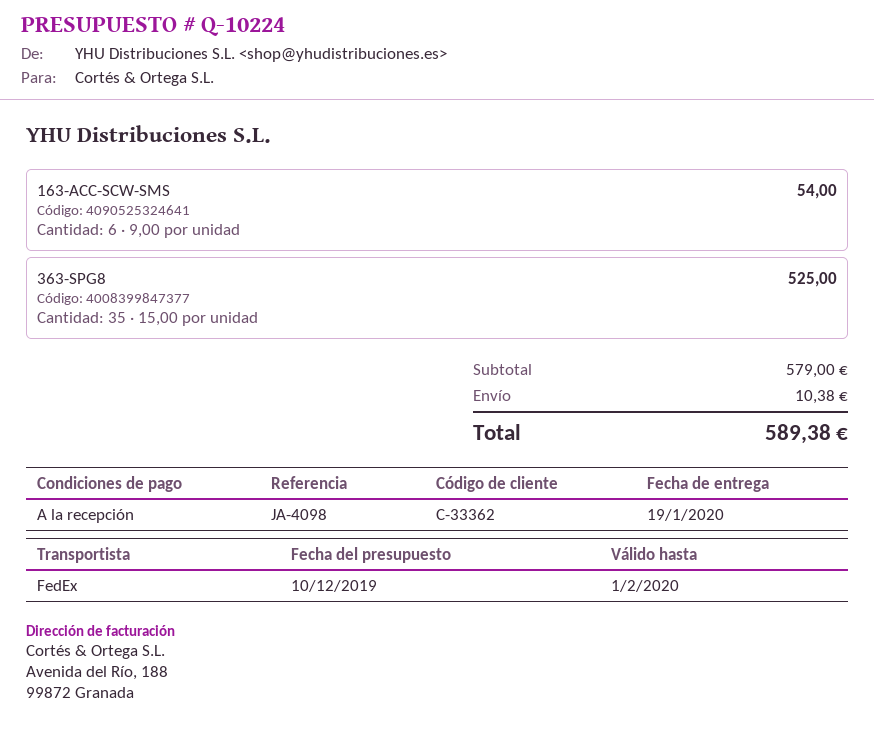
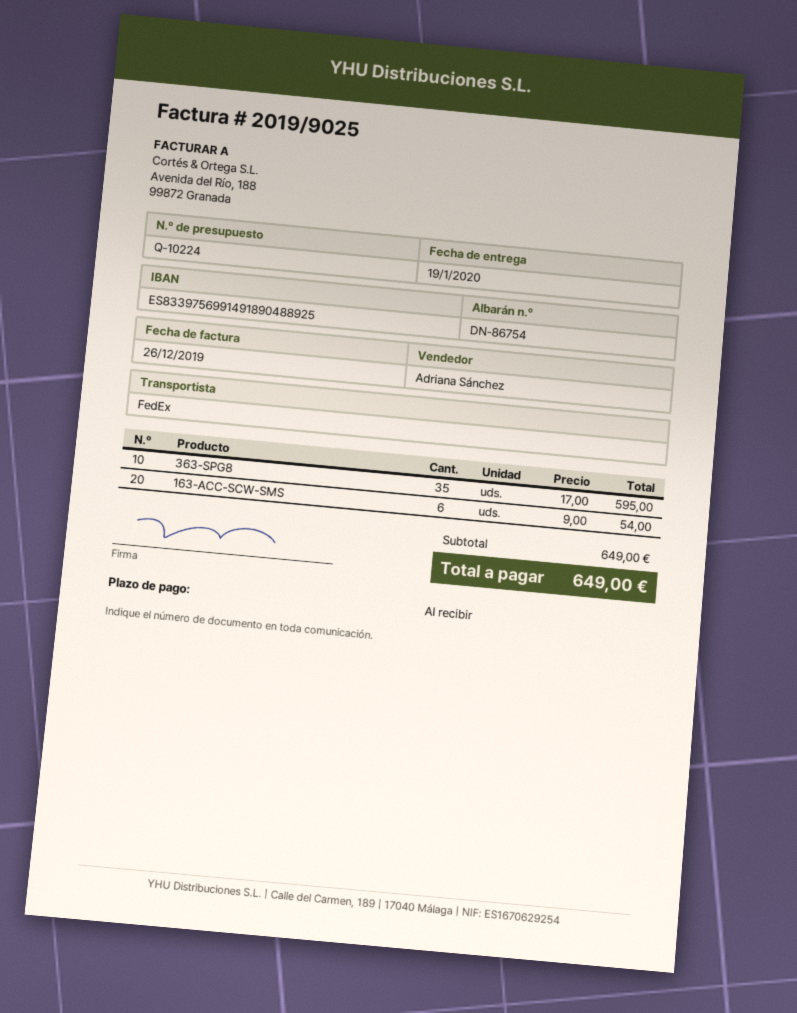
363-SPG8: 35 x 15.00 = 525.00 -> 35 x 17.00 = 595.00
subtotal: 579.00 -> 649.00
shipping: 10.38 -> none
total: 589.38 -> 649.00

